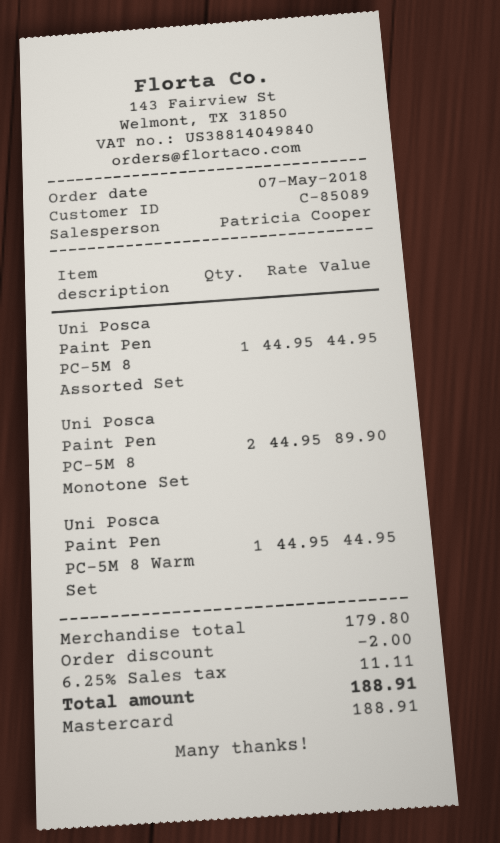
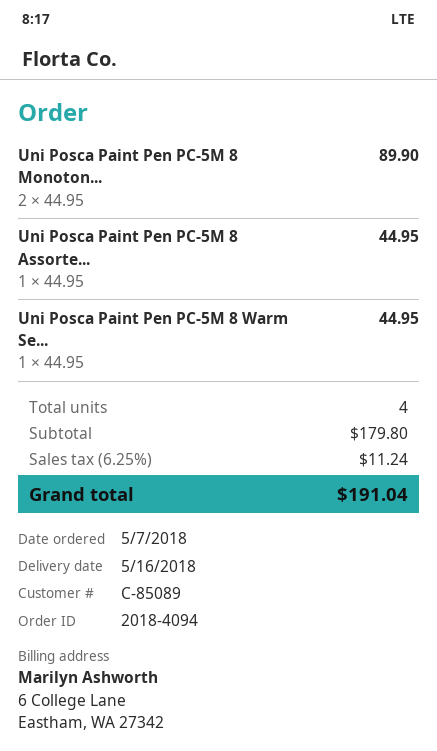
discount: 2.00 -> none
tax: 6.25% = 11.11 -> 6.25% = 11.24
total: 188.91 -> 191.04

